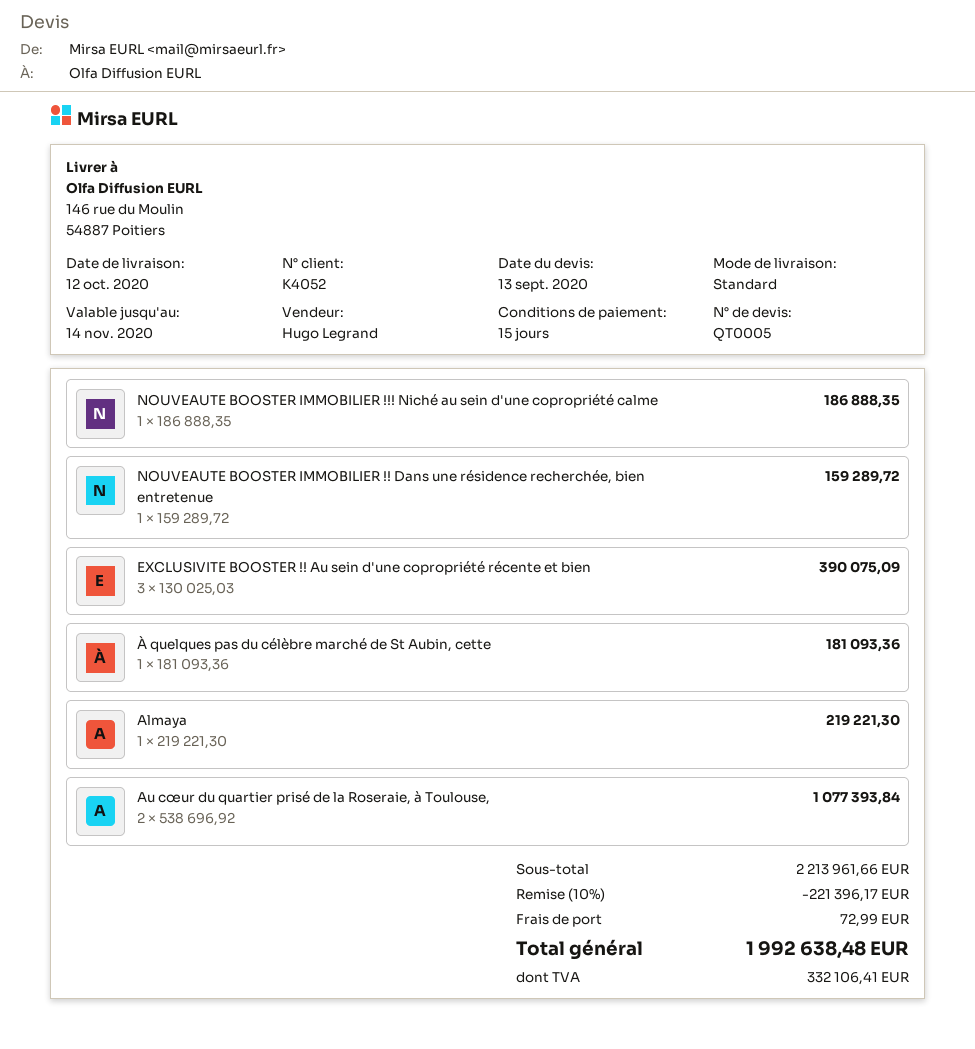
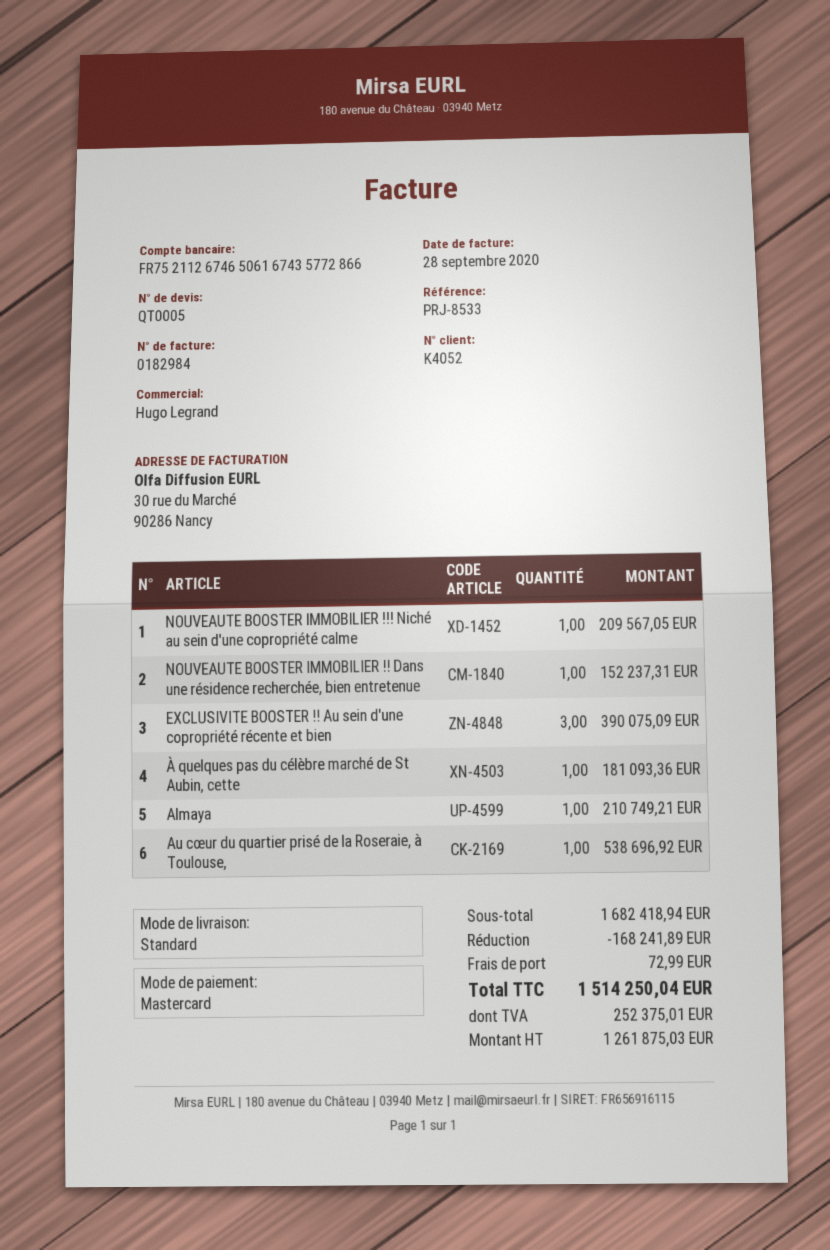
NOUVEAUTE BOOSTER IMMOBILIER !!! Niché au sein d'une copropriété calme: 1 for 186888.35 -> 1 for 209567.05
NOUVEAUTE BOOSTER IMMOBILIER !! Dans une résidence recherchée, bien entretenue: 1 for 159289.72 -> 1 for 152237.31
Almaya: 1 for 219221.30 -> 1 for 210749.21
Au cœur du quartier prisé de la Roseraie, à Toulouse,: 2 for 1077393.84 -> 1 for 538696.92
subtotal: 2213961.66 -> 1682418.94
discount: 221396.17 -> 168241.89
tax: 332106.41 -> 252375.01
total: 1992638.48 -> 1514250.04

